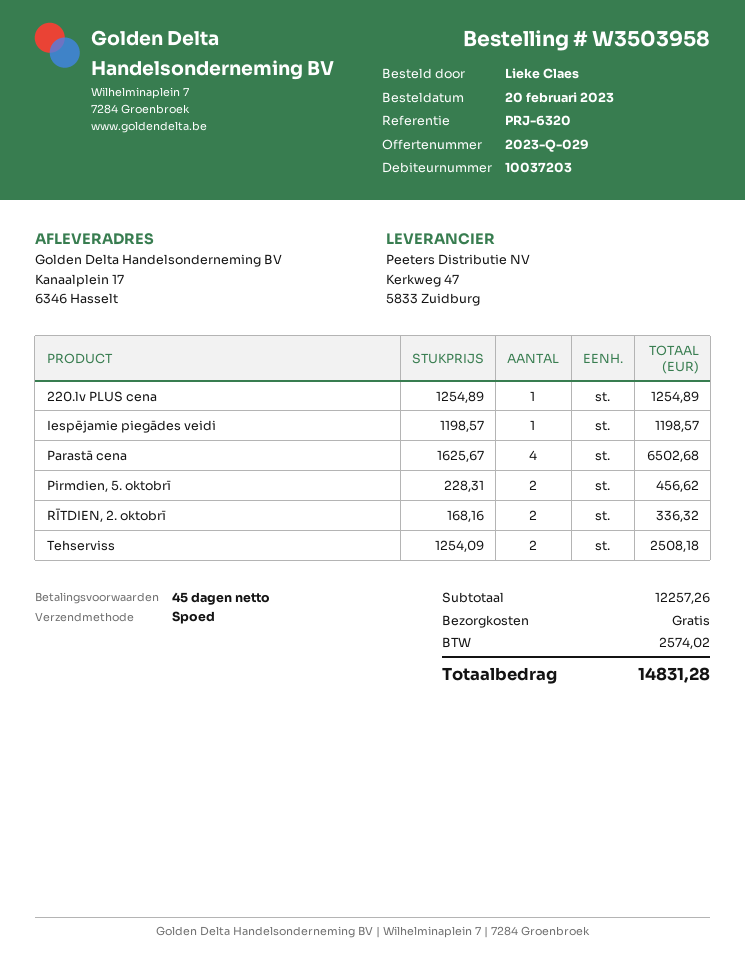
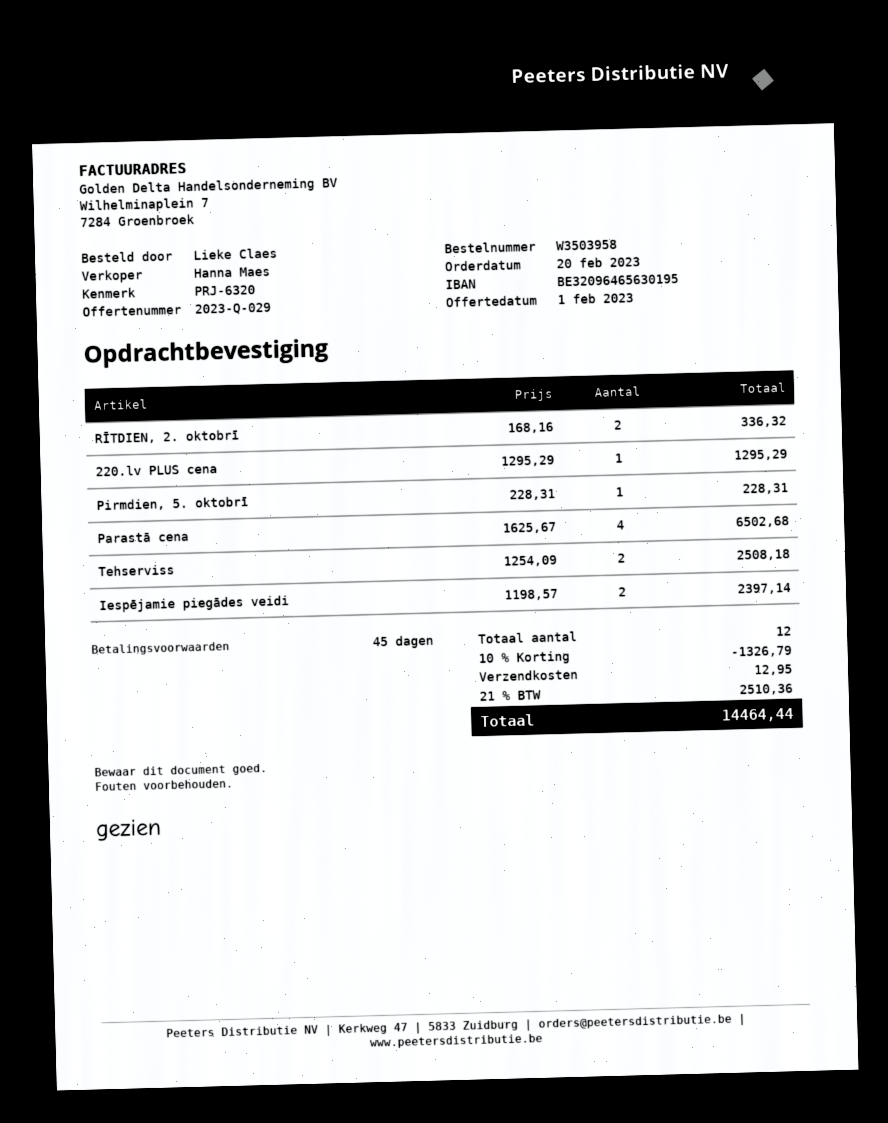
220.lv PLUS cena: 1 x 1254.89 = 1254.89 -> 1 x 1295.29 = 1295.29
Iespējamie piegādes veidi: 1 x 1198.57 = 1198.57 -> 2 x 1198.57 = 2397.14
Pirmdien, 5. oktobrī: 2 x 228.31 = 456.62 -> 1 x 228.31 = 228.31
discount: none -> 10% = 1326.79
shipping: 0.00 -> 12.95
tax: 2574.02 -> 2510.36
total: 14831.28 -> 14464.44

